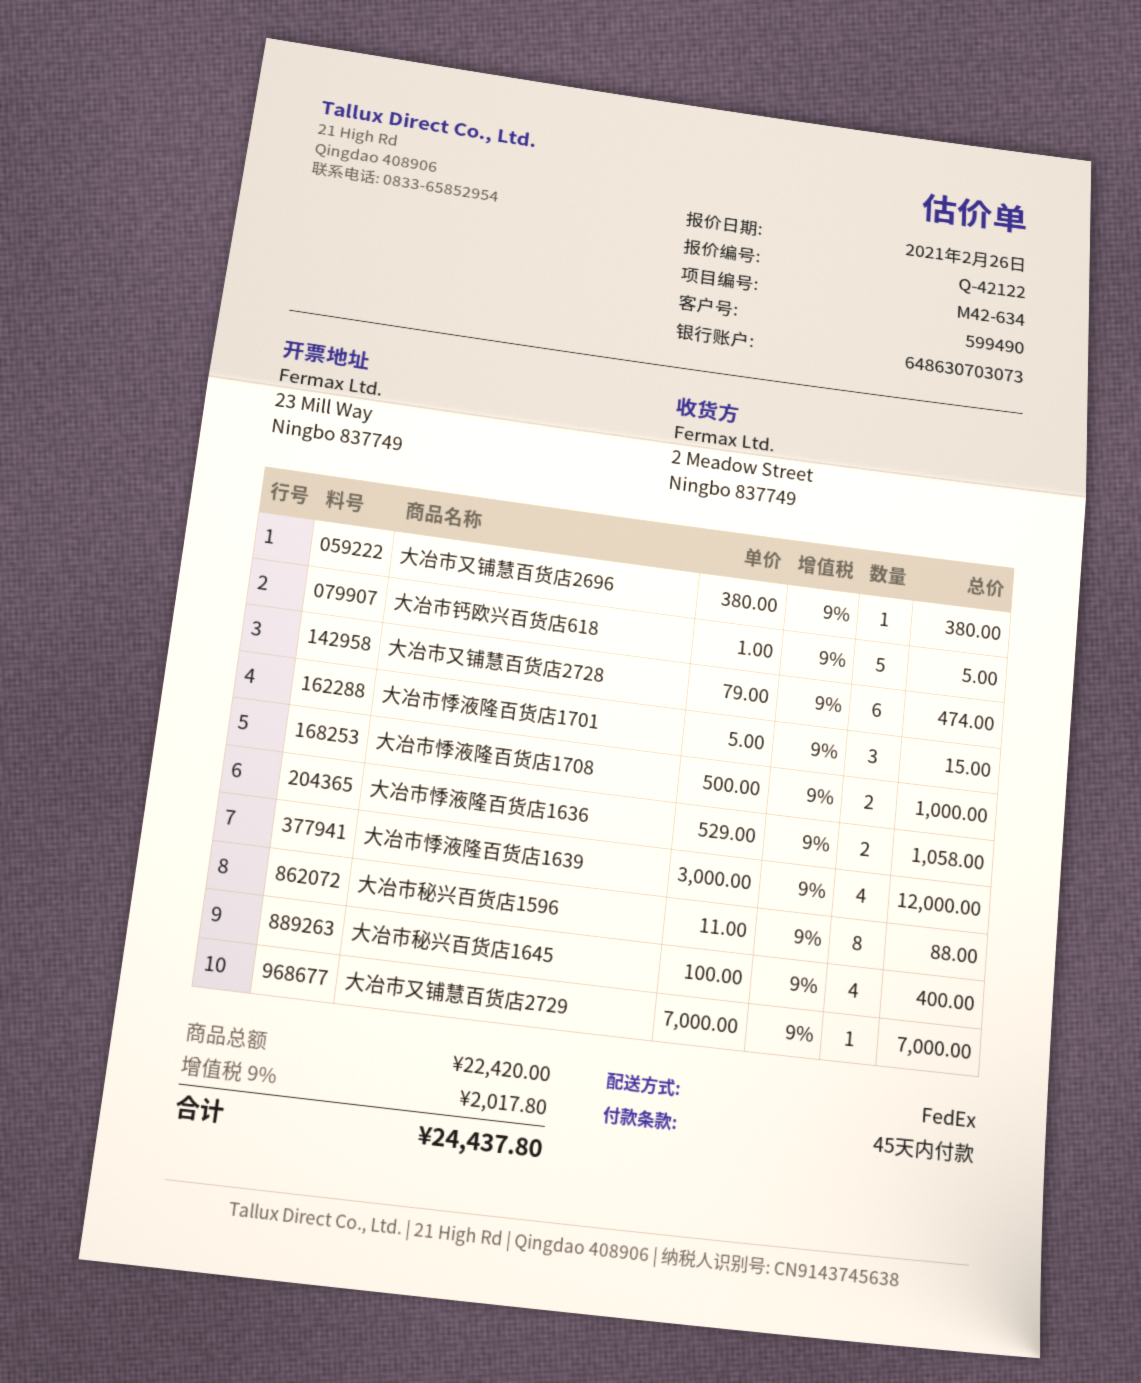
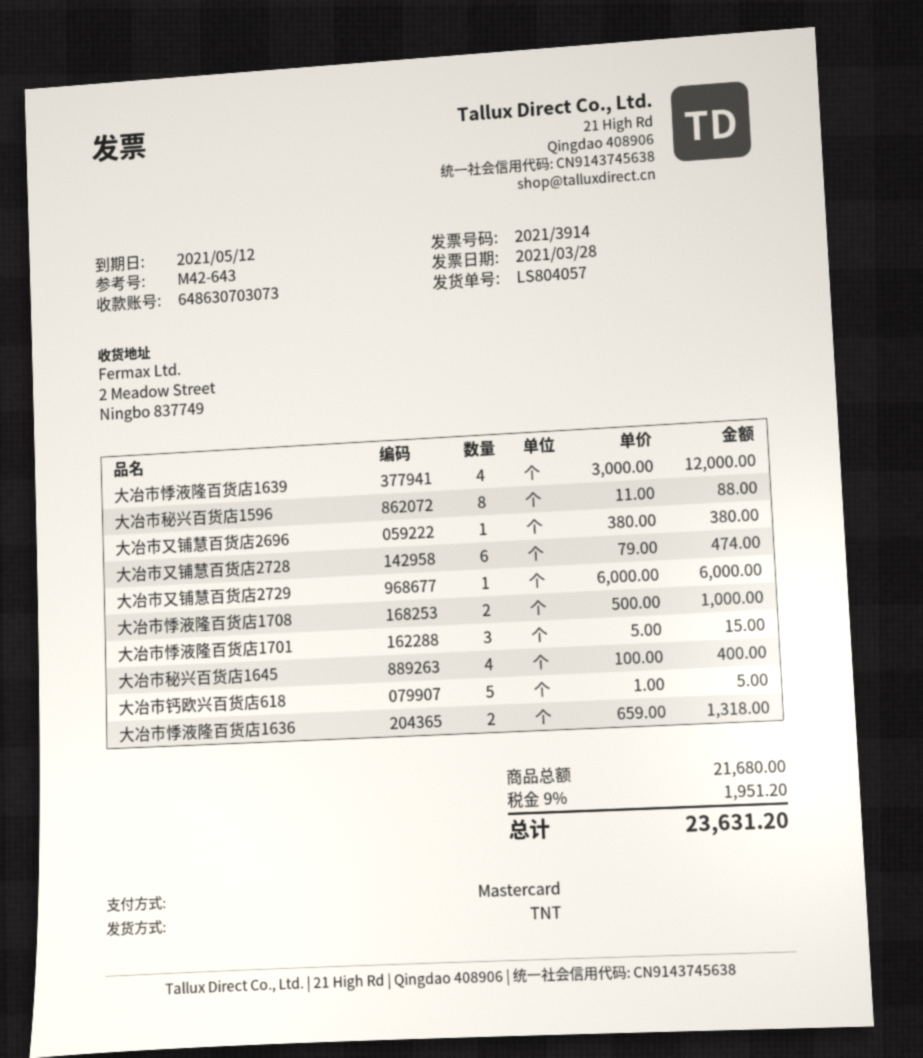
reference: M42-634 -> M42-643
shipping method: FedEx -> TNT
大冶市悸液隆百货店1636: 2 x 529.00 = 1058.00 -> 2 x 659.00 = 1318.00
大冶市又铺慧百货店2729: 1 x 7000.00 = 7000.00 -> 1 x 6000.00 = 6000.00
subtotal: 22420.00 -> 21680.00
tax: 9% = 2017.80 -> 9% = 1951.20
total: 24437.80 -> 23631.20

